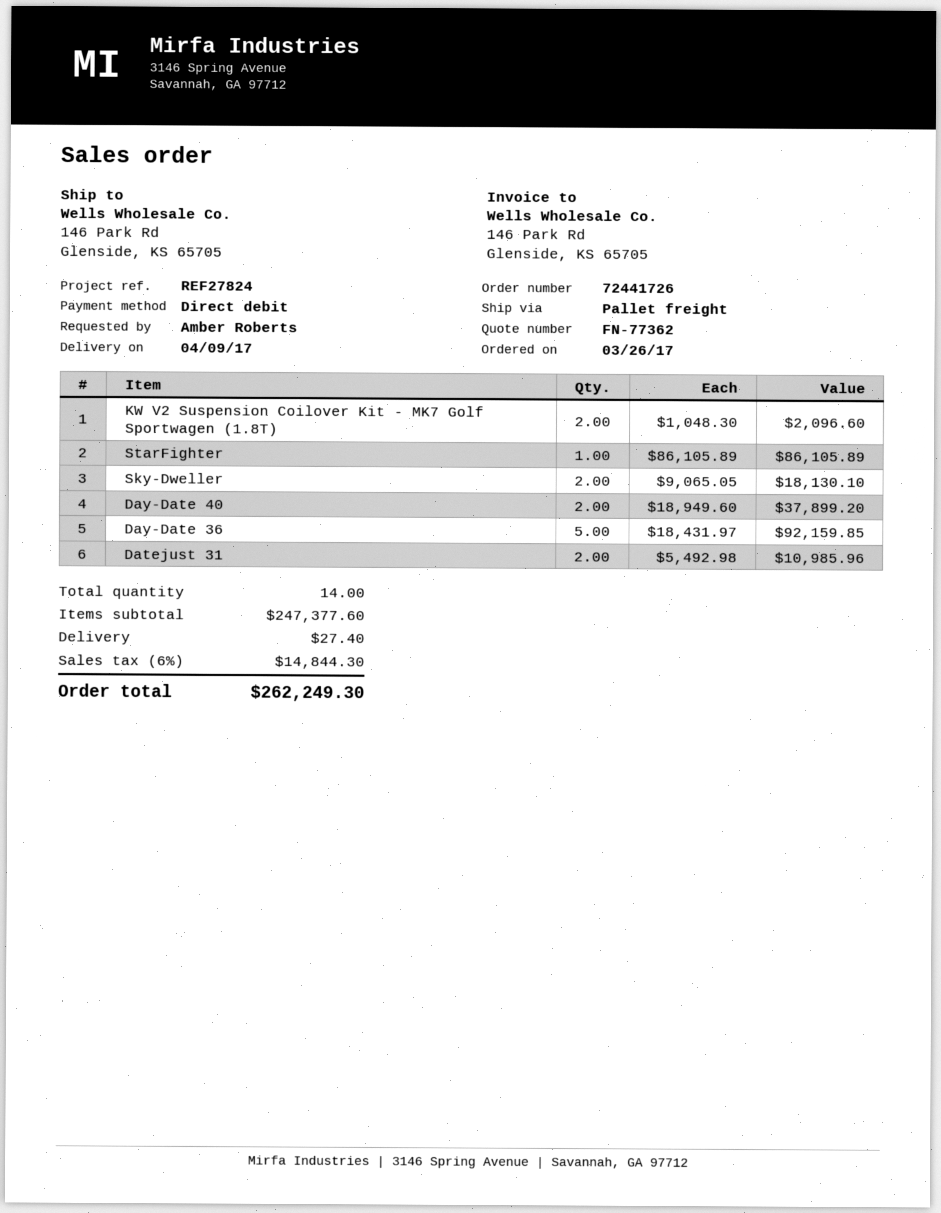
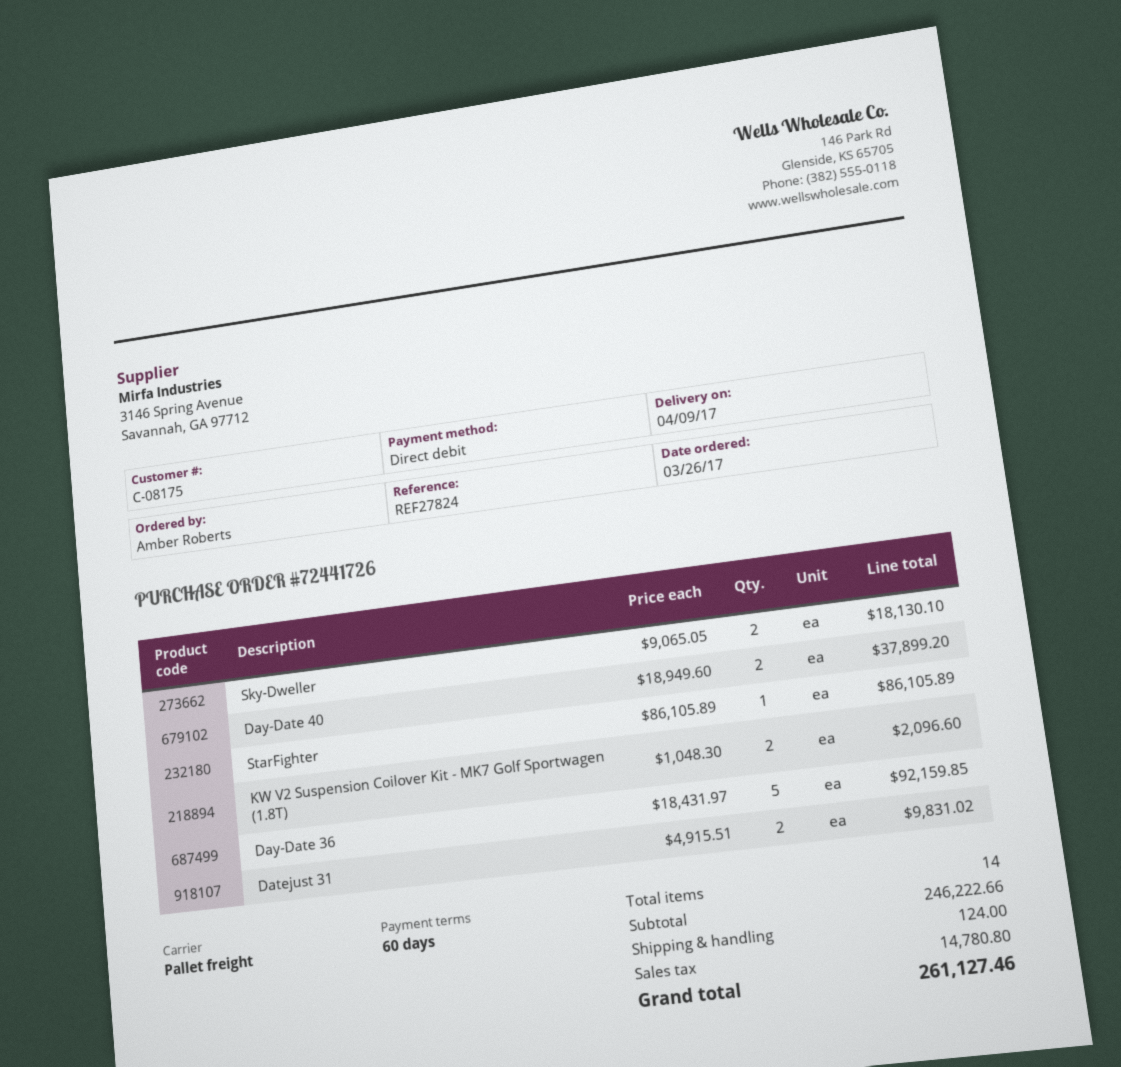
Datejust 31: 2 x 5492.98 = 10985.96 -> 2 x 4915.51 = 9831.02
subtotal: 247377.60 -> 246222.66
shipping: 27.40 -> 124.00
tax: 14844.30 -> 14780.80
total: 262249.30 -> 261127.46

